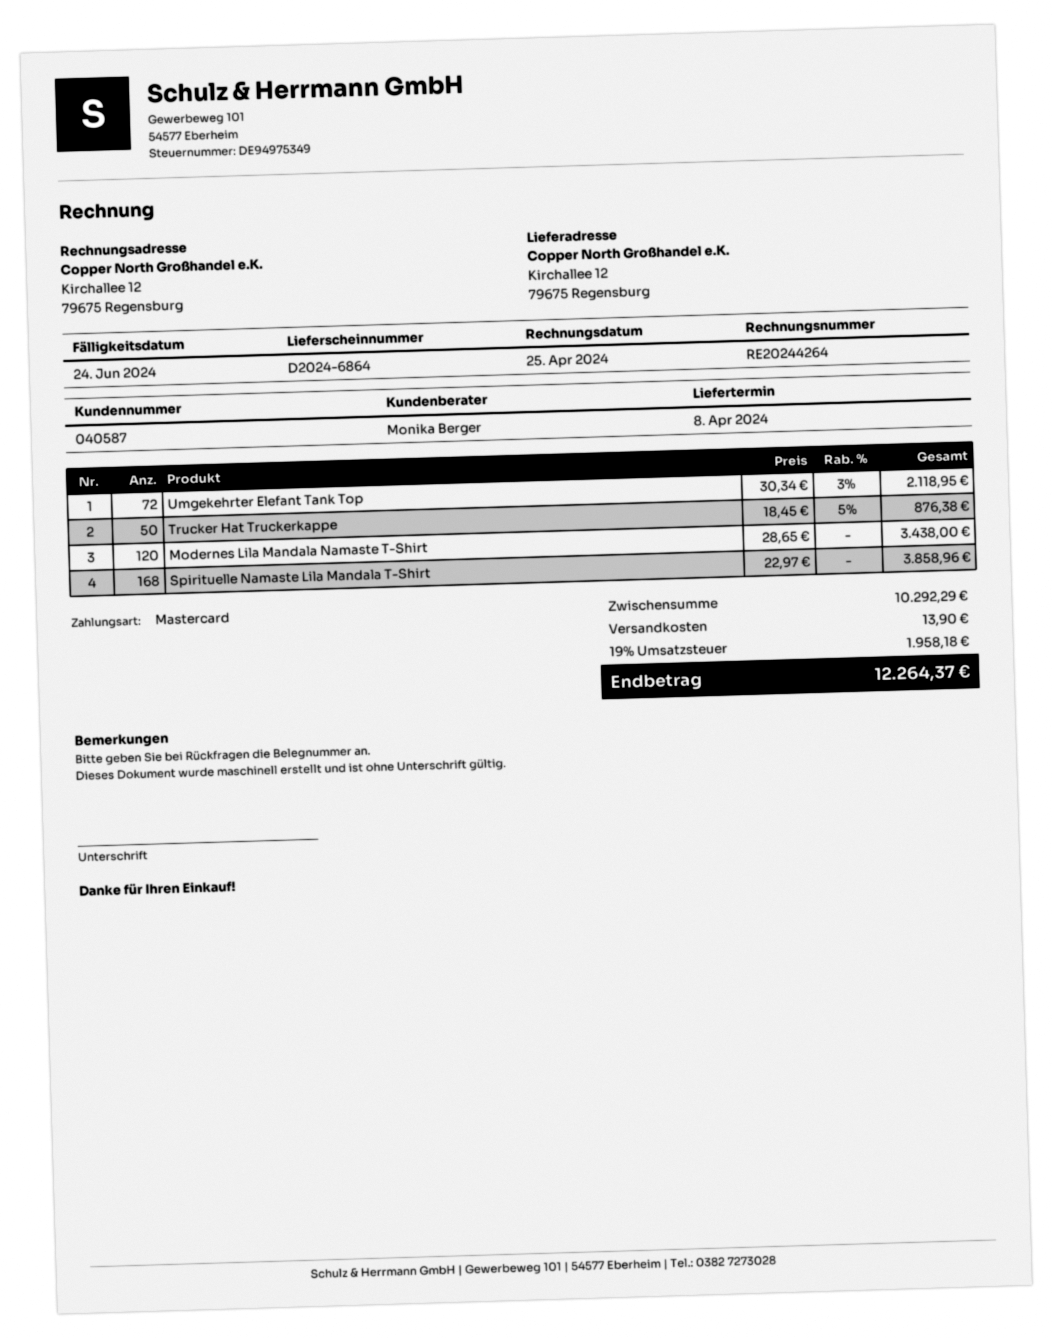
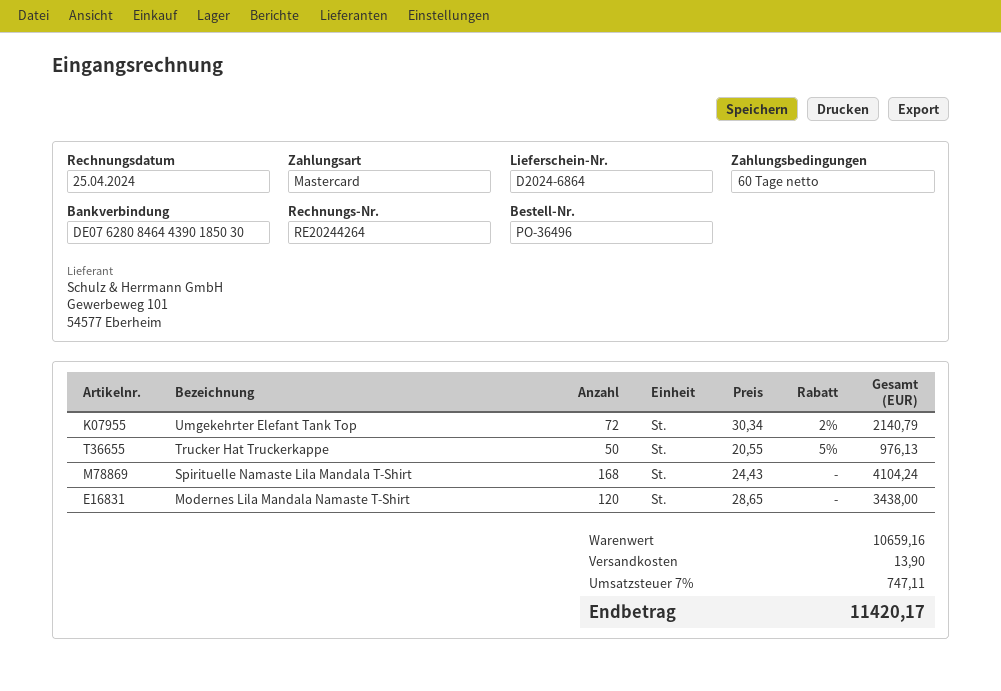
Umgekehrter Elefant Tank Top: 72 x 30.34 - 3% = 2118.95 -> 72 x 30.34 - 2% = 2140.79
Trucker Hat Truckerkappe: 50 x 18.45 - 5% = 876.38 -> 50 x 20.55 - 5% = 976.13
Spirituelle Namaste Lila Mandala T-Shirt: 168 x 22.97 = 3858.96 -> 168 x 24.43 = 4104.24
subtotal: 10292.29 -> 10659.16
tax: 19% = 1958.18 -> 7% = 747.11
total: 12264.37 -> 11420.17

